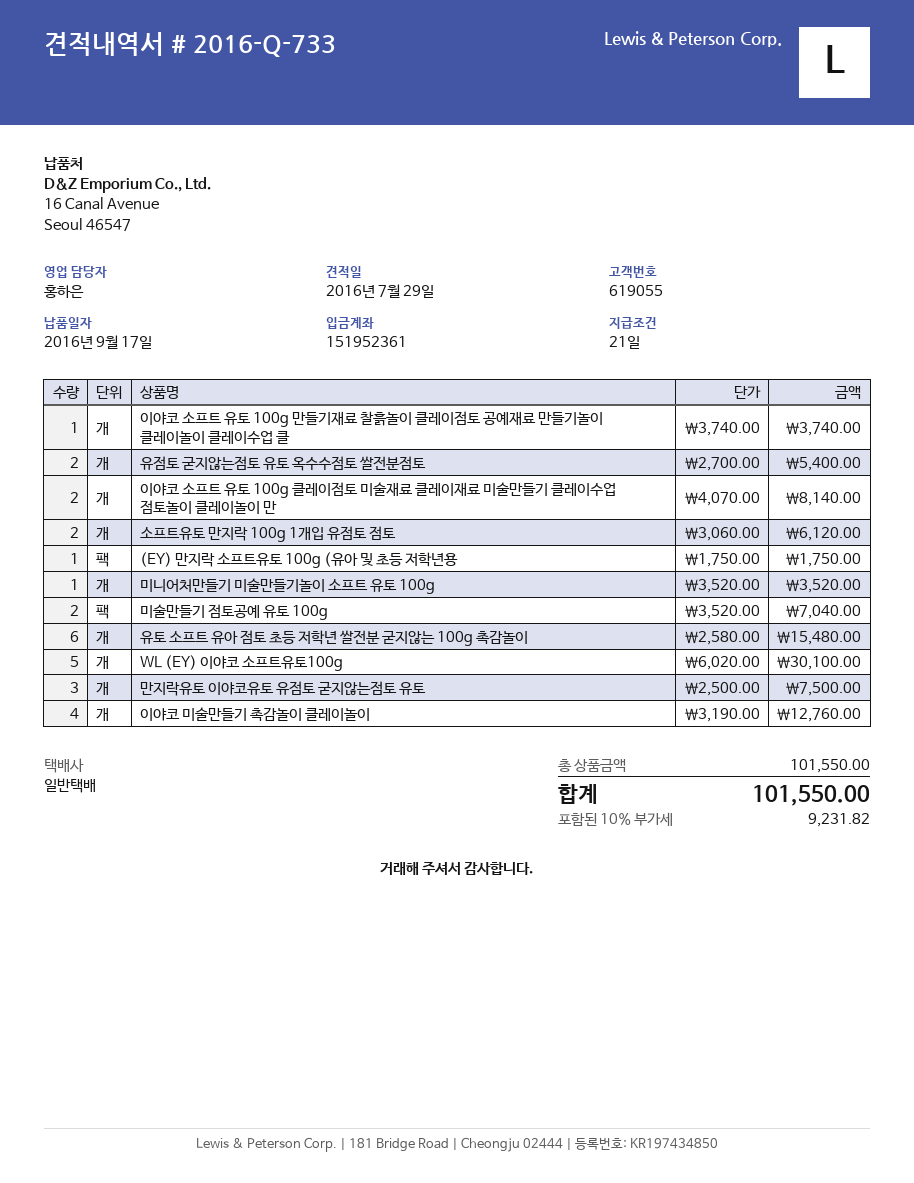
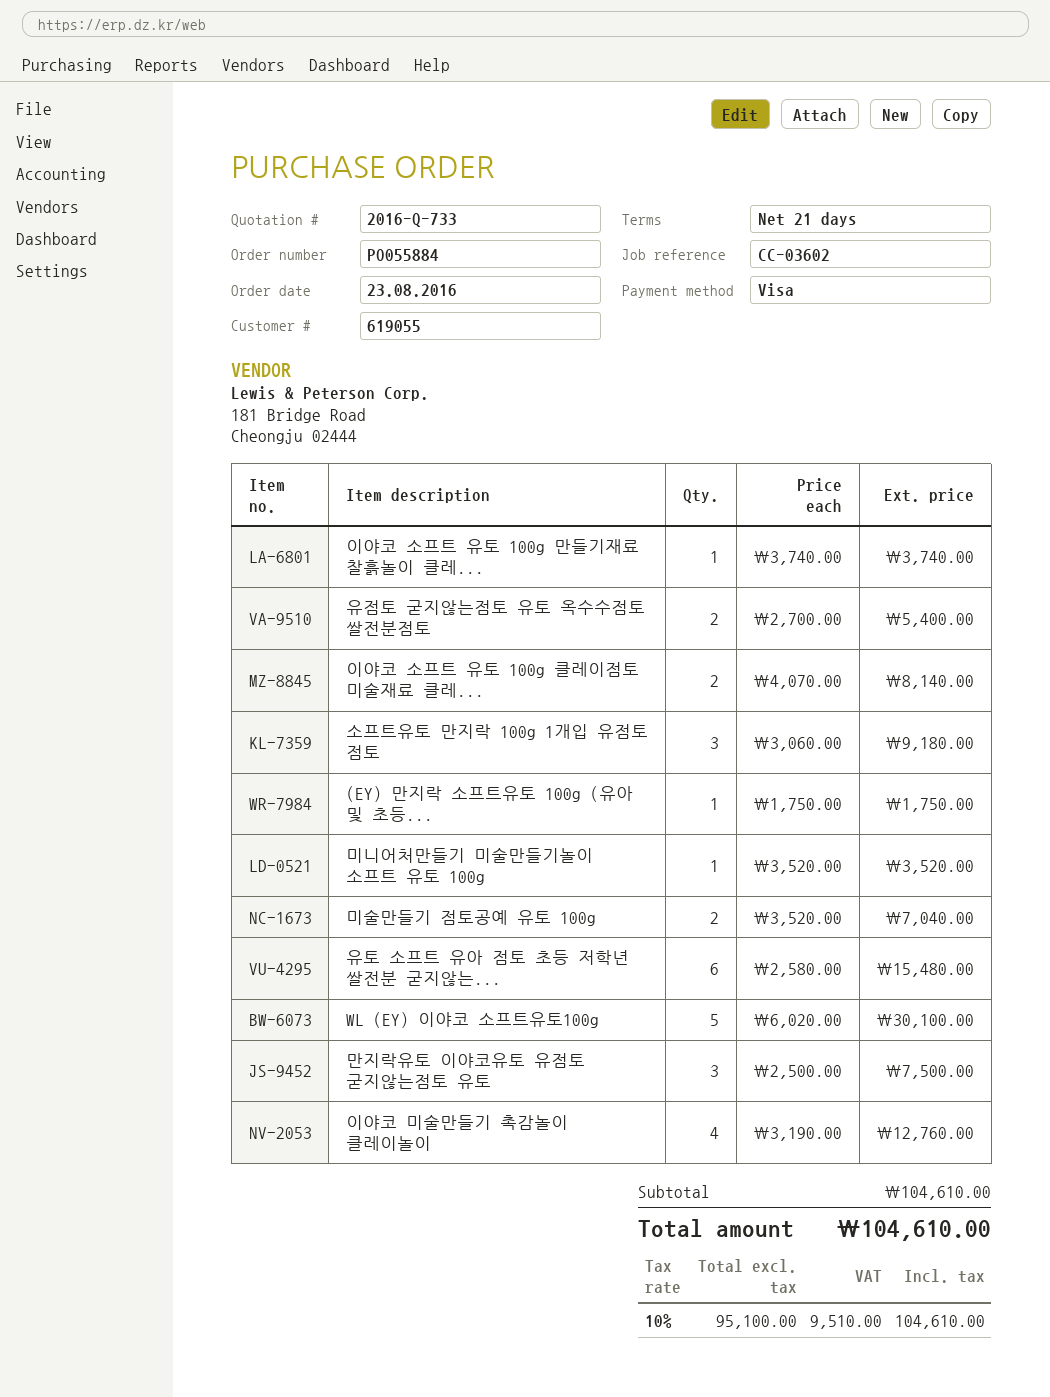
소프트유토 만지락 100g 1개입 유점토 점토: 2 x 3060.00 = 6120.00 -> 3 x 3060.00 = 9180.00
subtotal: 101550.00 -> 104610.00
tax: 10% = 9231.82 -> 10% = 9510.00
total: 101550.00 -> 104610.00

